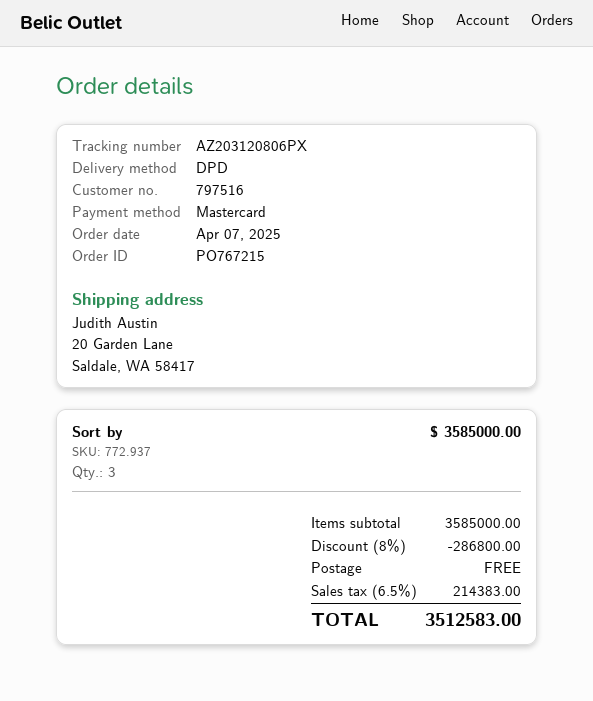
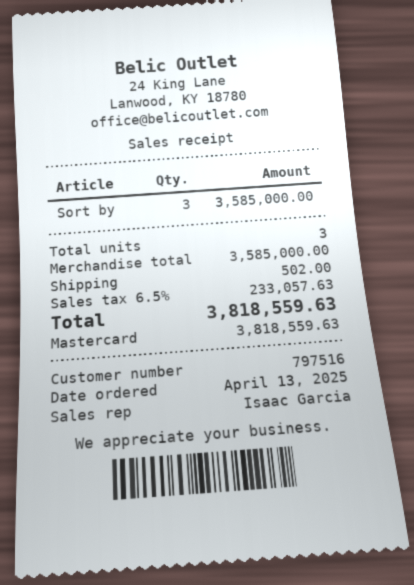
order date: 2025-04-07 -> 2025-04-13
discount: 8% = 286800.00 -> none
shipping: 0.00 -> 502.00
tax: 6.5% = 214383.00 -> 6.5% = 233057.63
total: 3512583.00 -> 3818559.63

